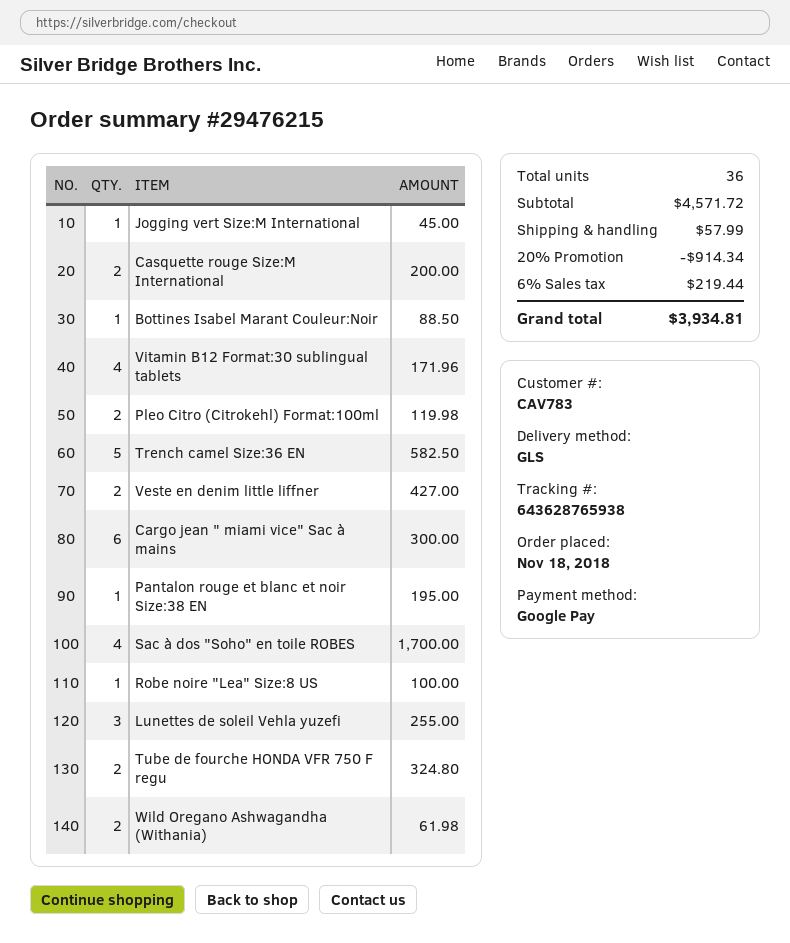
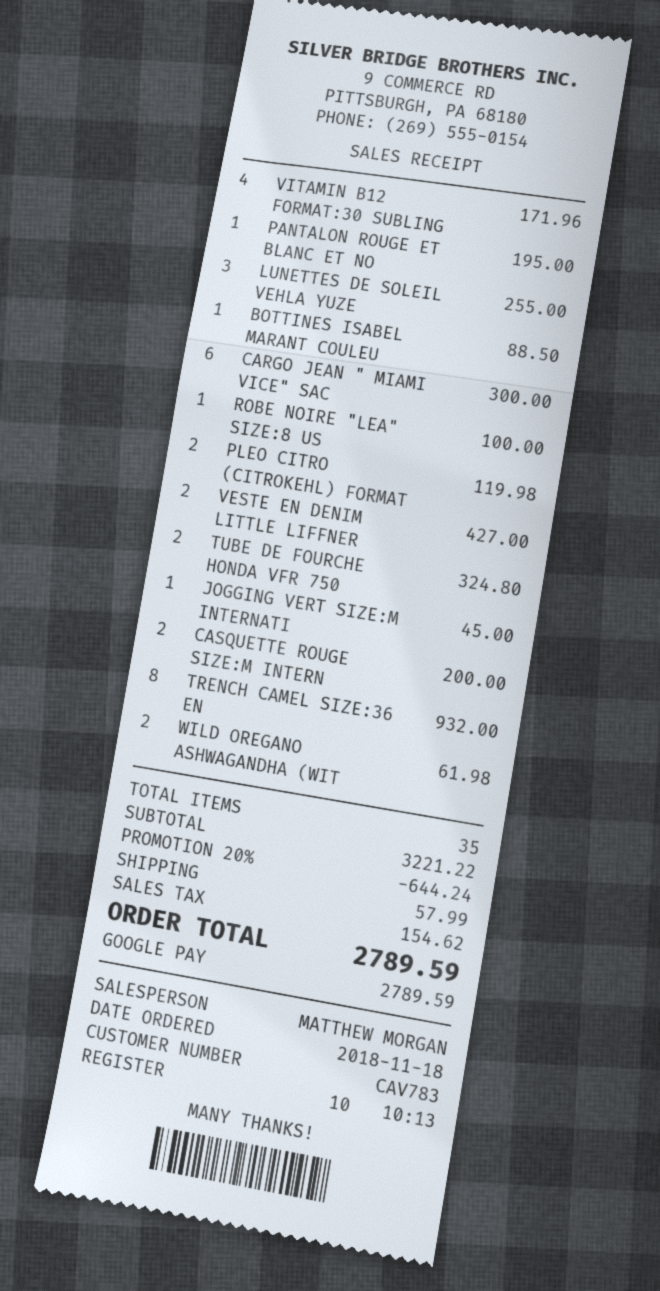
Trench camel Size:36 EN: 5 for 582.50 -> 8 for 932.00
Sac à dos "Soho" en toile ROBES: 4 for 1700.00 -> none
total quantity: 36 -> 35
subtotal: 4571.72 -> 3221.22
discount: 20% = 914.34 -> 20% = 644.24
tax: 219.44 -> 154.62
total: 3934.81 -> 2789.59

